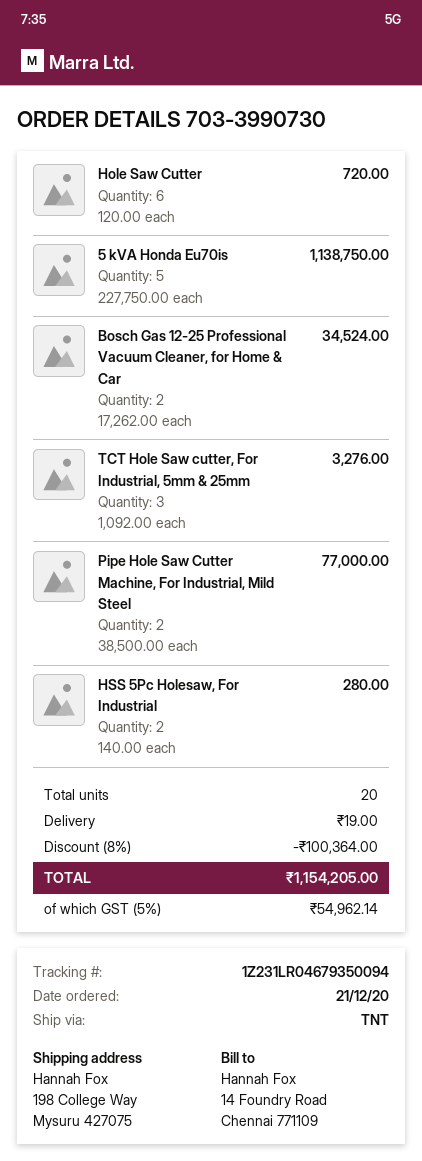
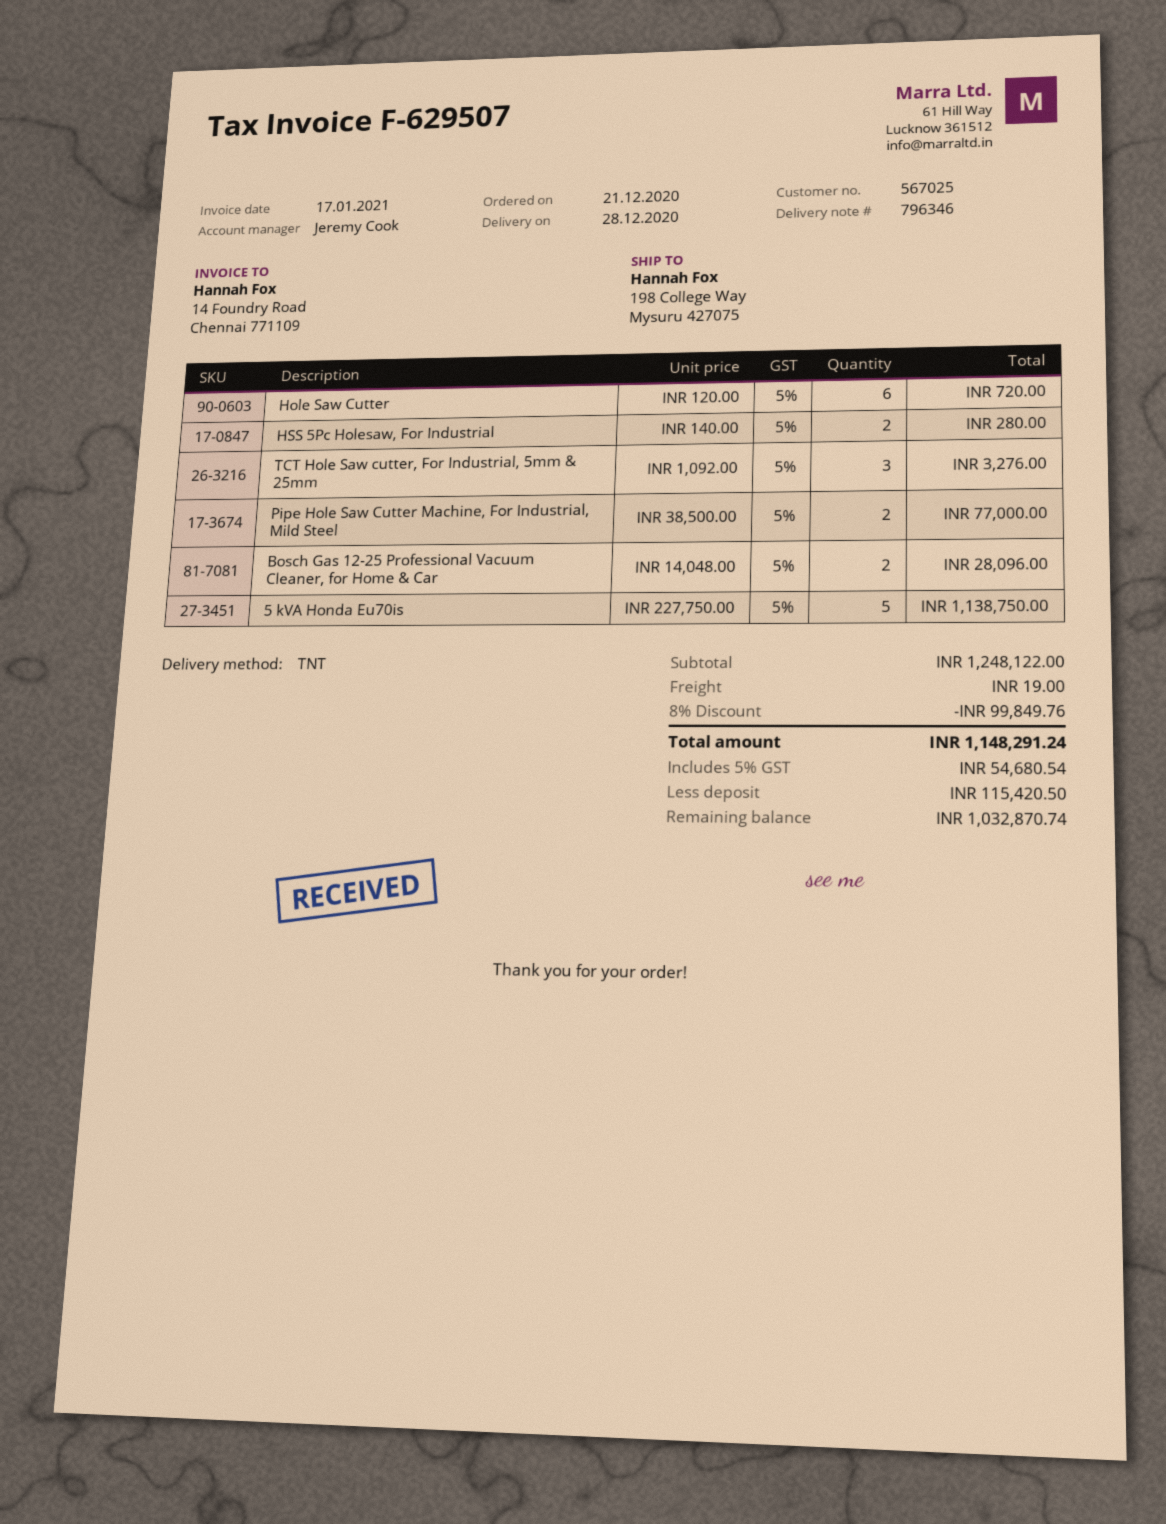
Bosch Gas 12-25 Professional Vacuum Cleaner, for Home & Car: 2 x 17262.00 = 34524.00 -> 2 x 14048.00 = 28096.00
discount: 8% = 100364.00 -> 8% = 99849.76
tax: 5% = 54962.14 -> 5% = 54680.54
total: 1154205.00 -> 1148291.24

